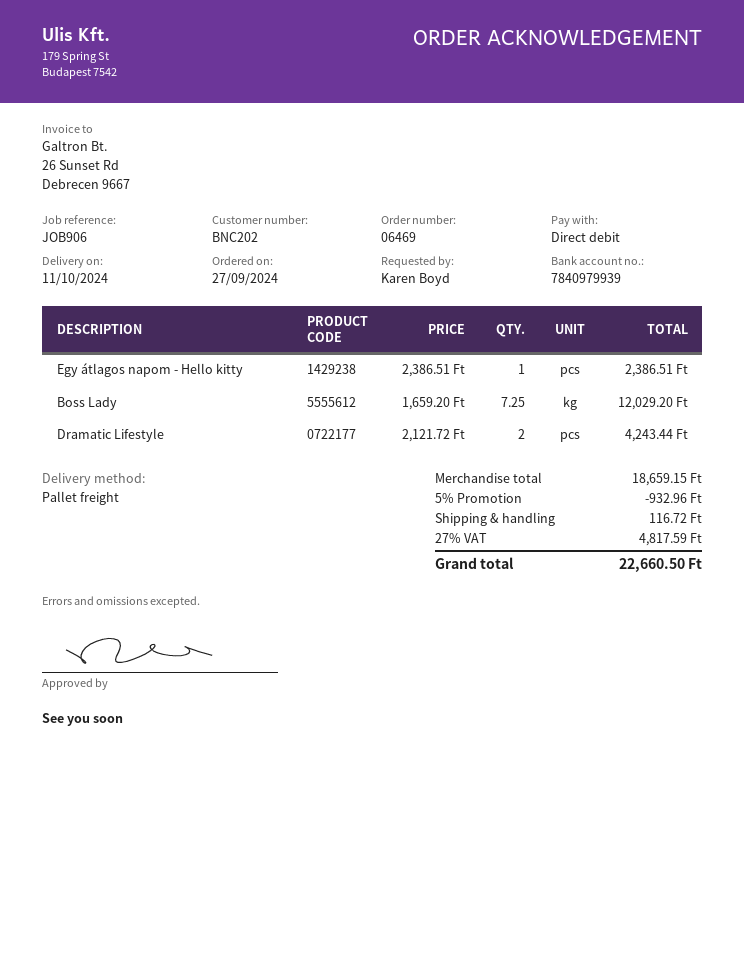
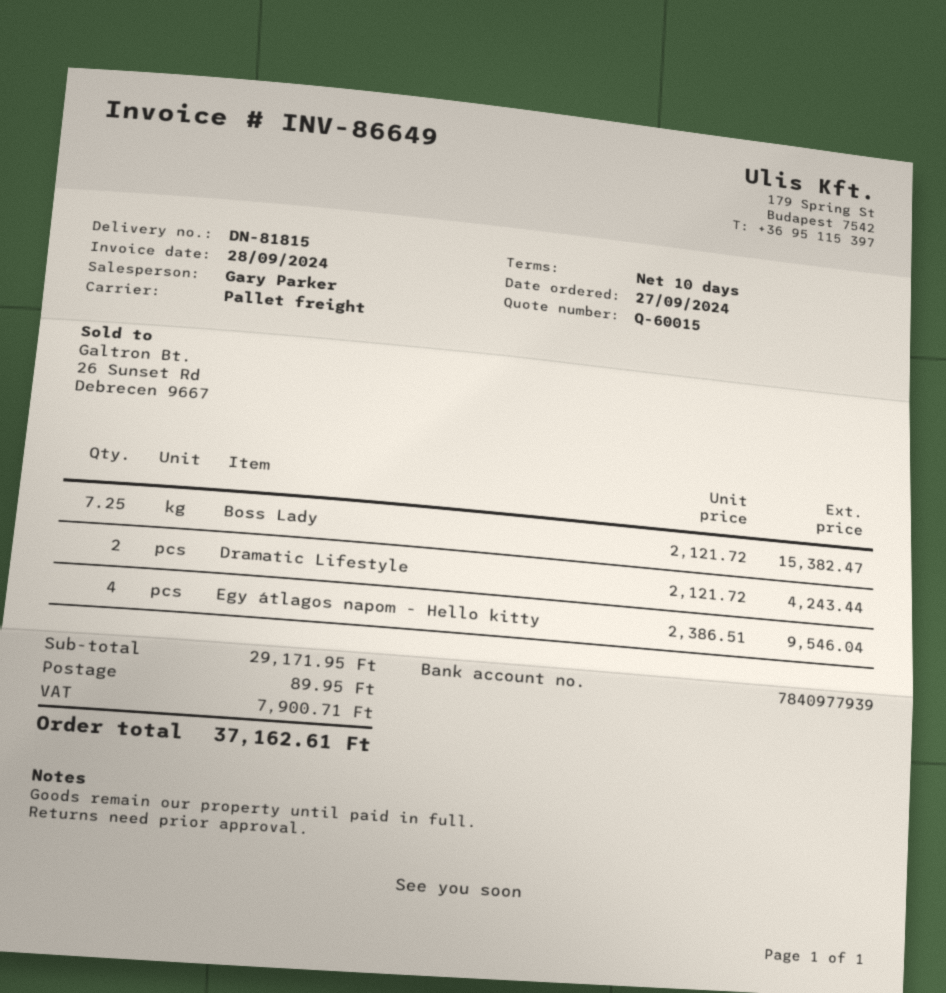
bank account: 7840979939 -> 7840977939
Egy átlagos napom - Hello kitty: 1 x 2386.51 = 2386.51 -> 4 x 2386.51 = 9546.04
Boss Lady: 7.25 x 1659.20 = 12029.20 -> 7.25 x 2121.72 = 15382.47
subtotal: 18659.15 -> 29171.95
discount: 5% = 932.96 -> none
shipping: 116.72 -> 89.95
tax: 4817.59 -> 7900.71
total: 22660.50 -> 37162.61

